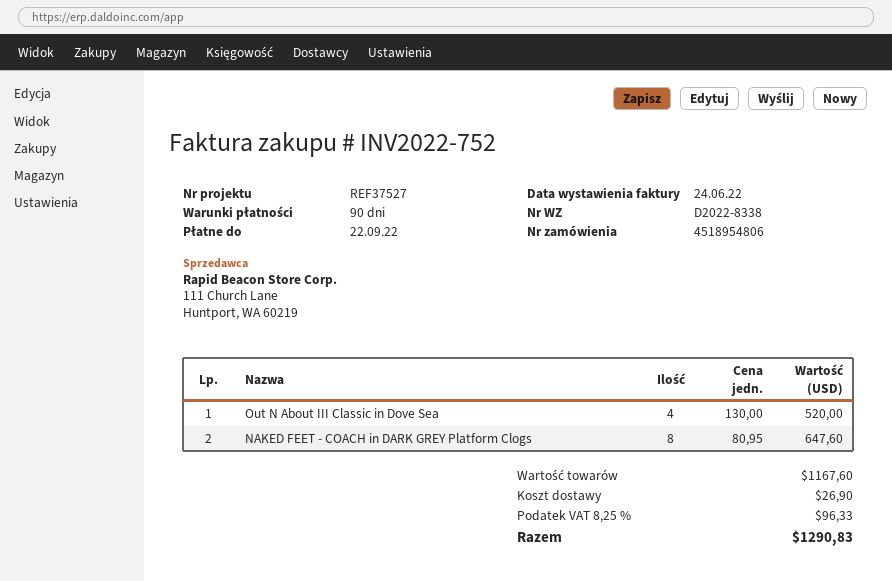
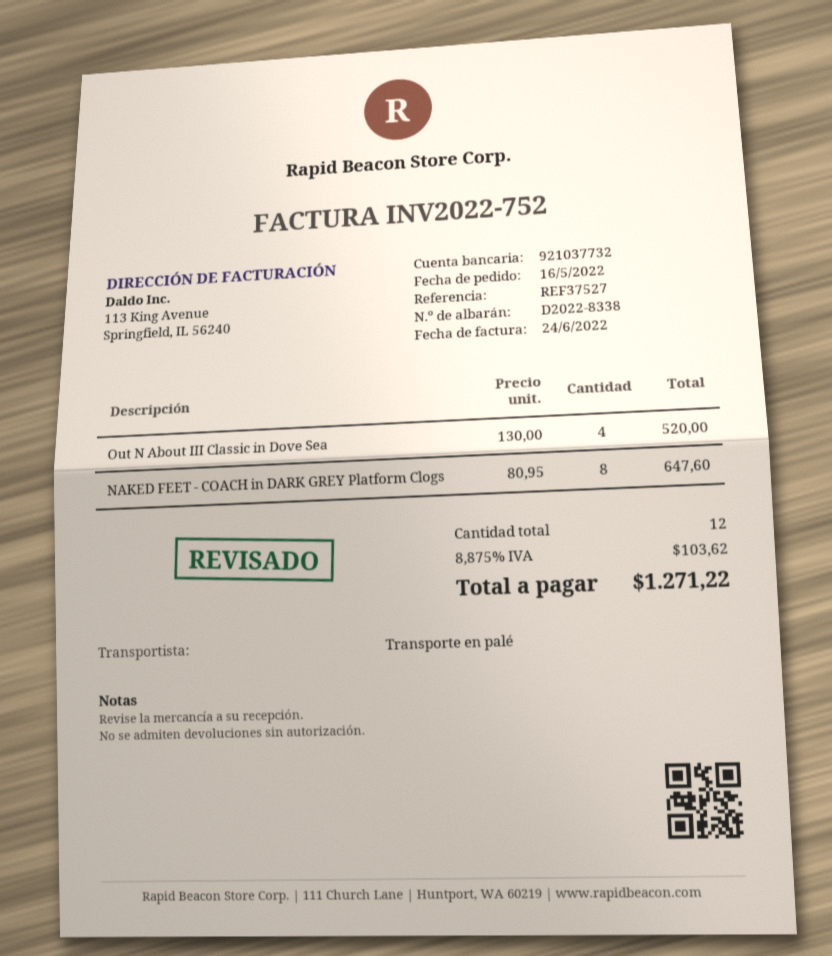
shipping: 26.90 -> none
tax: 8.25% = 96.33 -> 8.875% = 103.62
total: 1290.83 -> 1271.22

